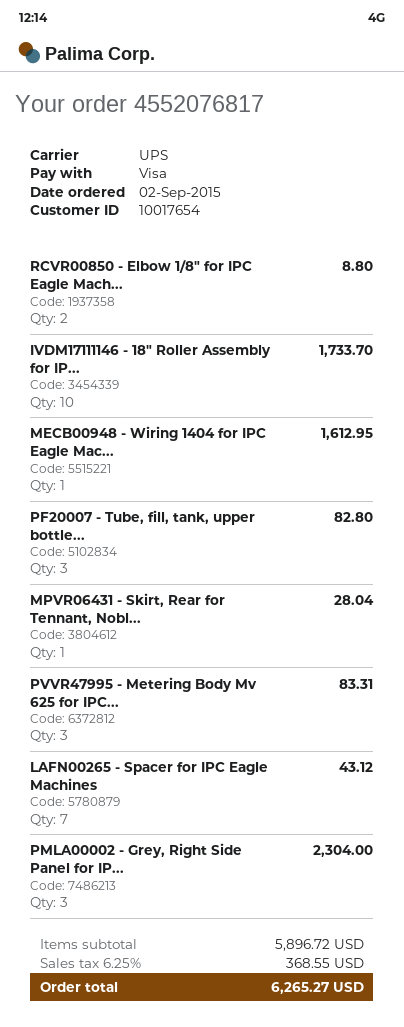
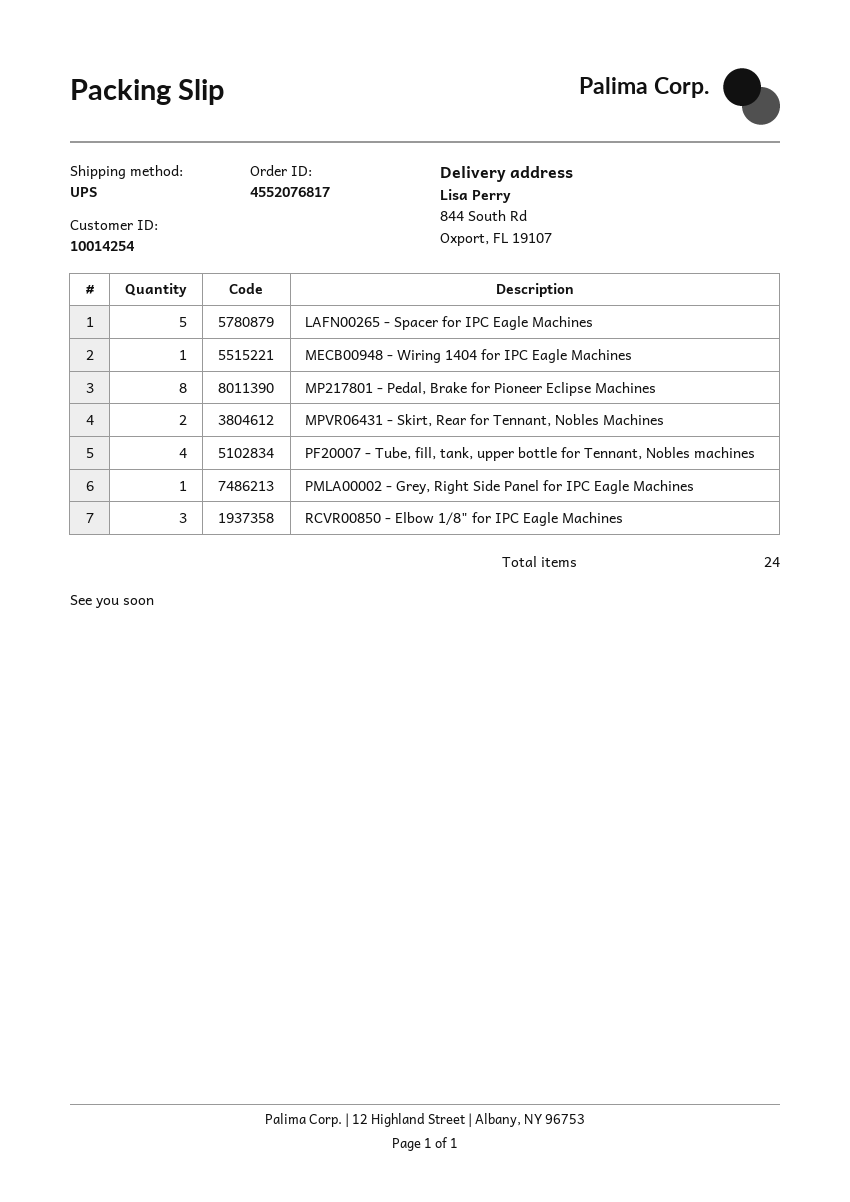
customer number: 10017654 -> 10014254
RCVR00850 - Elbow 1/8" for IPC Eagle Mach...: 2 -> 3
IVDM17111146 - 18" Roller Assembly for IP...: 10 -> none
PF20007 - Tube, fill, tank, upper bottle...: 3 -> 4
MPVR06431 - Skirt, Rear for Tennant, Nobl...: 1 -> 2
PVVR47995 - Metering Body Mv 625 for IPC...: 3 -> none
LAFN00265 - Spacer for IPC Eagle Machines: 7 -> 5
PMLA00002 - Grey, Right Side Panel for IP...: 3 -> 1
MP217801 - Pedal, Brake for Pioneer Eclipse Machines: none -> 8

